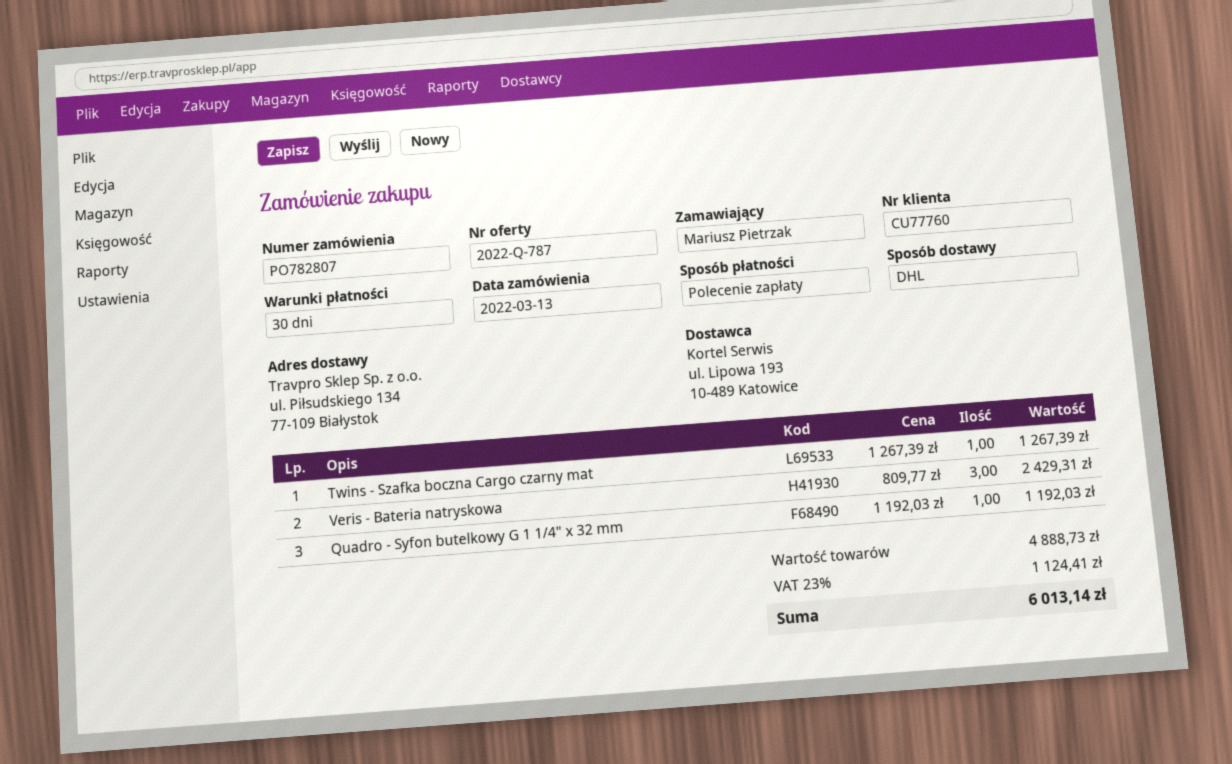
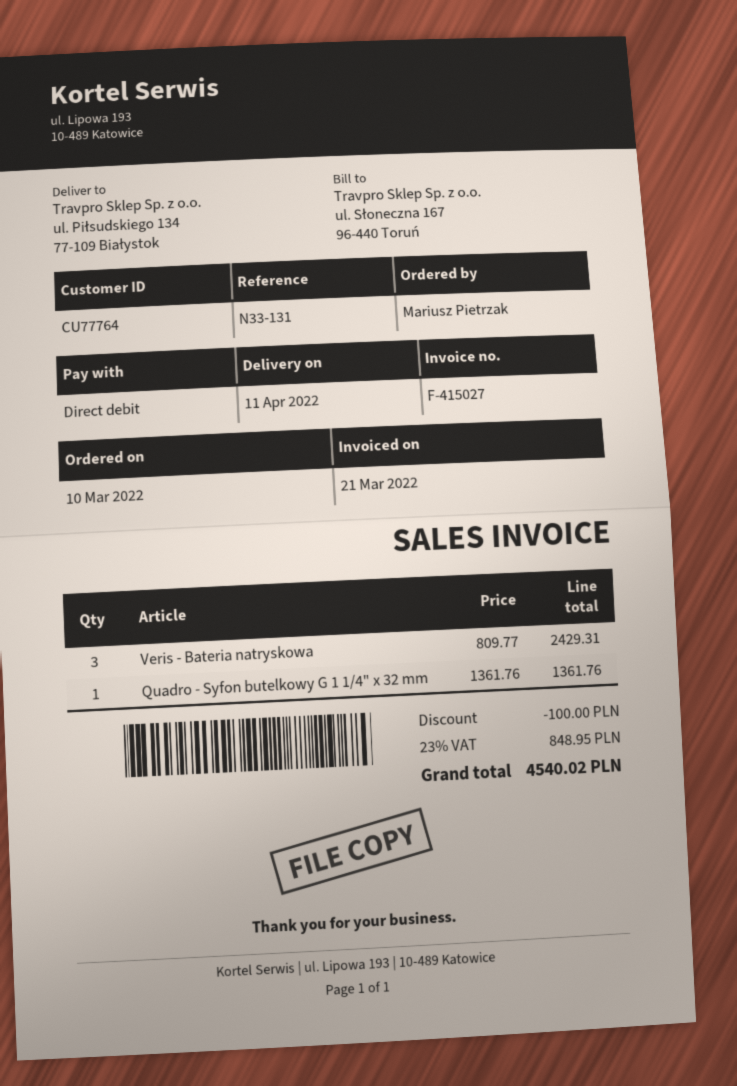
order date: 2022-03-13 -> 2022-03-10
customer number: CU77760 -> CU77764
Twins - Szafka boczna Cargo czarny mat: 1 x 1267.39 = 1267.39 -> none
Quadro - Syfon butelkowy G 1 1/4" x 32 mm: 1 x 1192.03 = 1192.03 -> 1 x 1361.76 = 1361.76
discount: none -> 100.00
tax: 23% = 1124.41 -> 23% = 848.95
total: 6013.14 -> 4540.02

